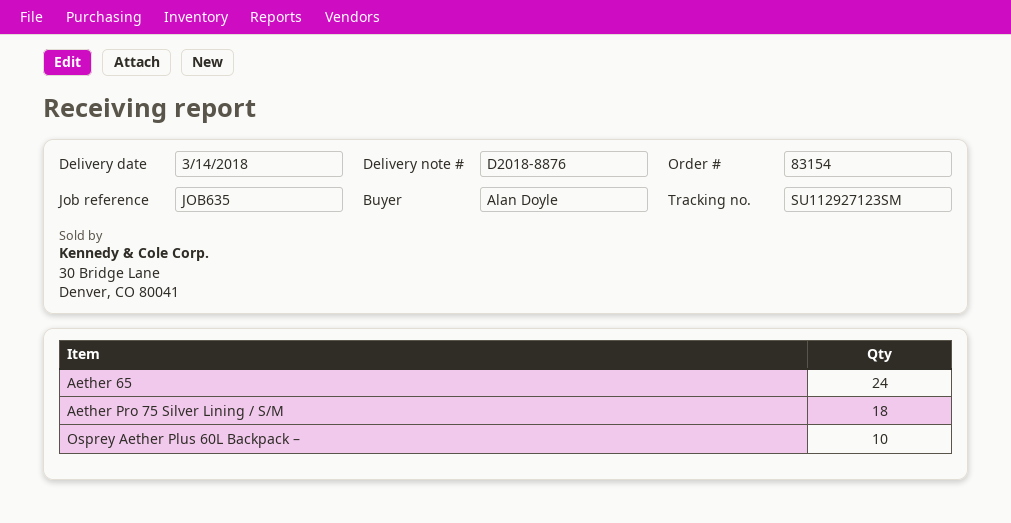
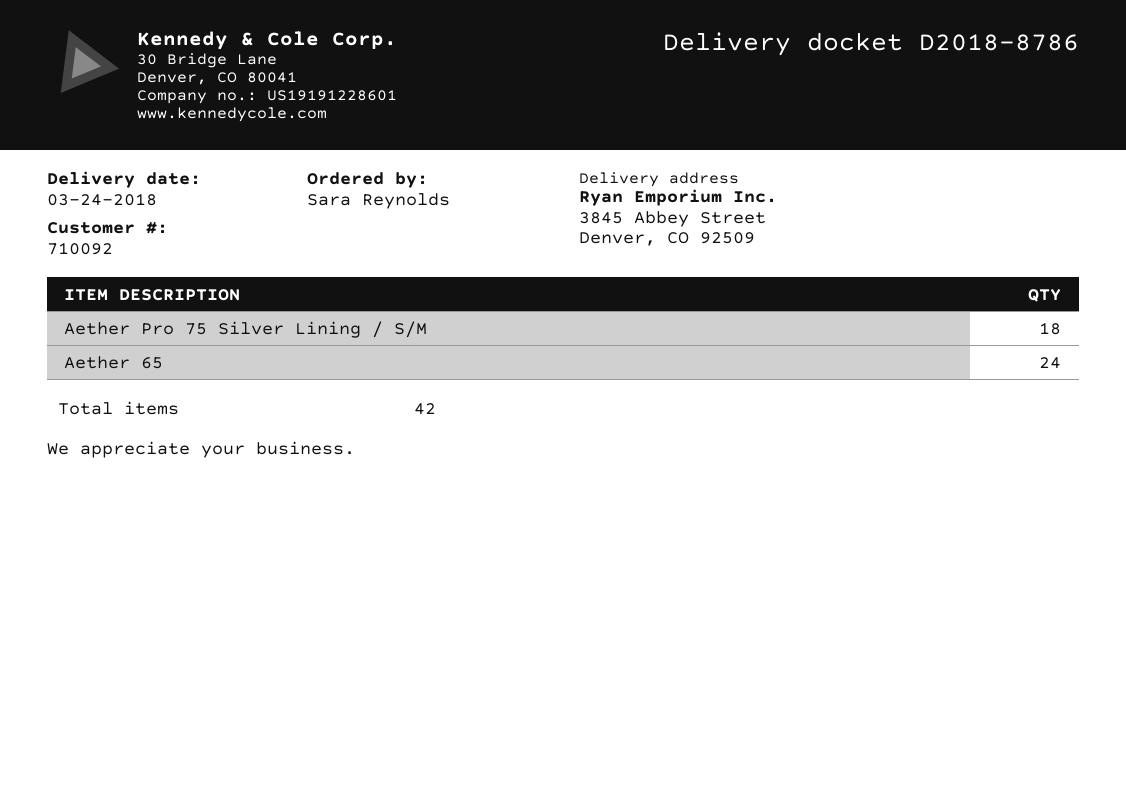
delivery note number: D2018-8876 -> D2018-8786
delivery date: 2018-03-14 -> 2018-03-24
ordered by: Alan Doyle -> Sara Reynolds
Osprey Aether Plus 60L Backpack –: 10 -> none

